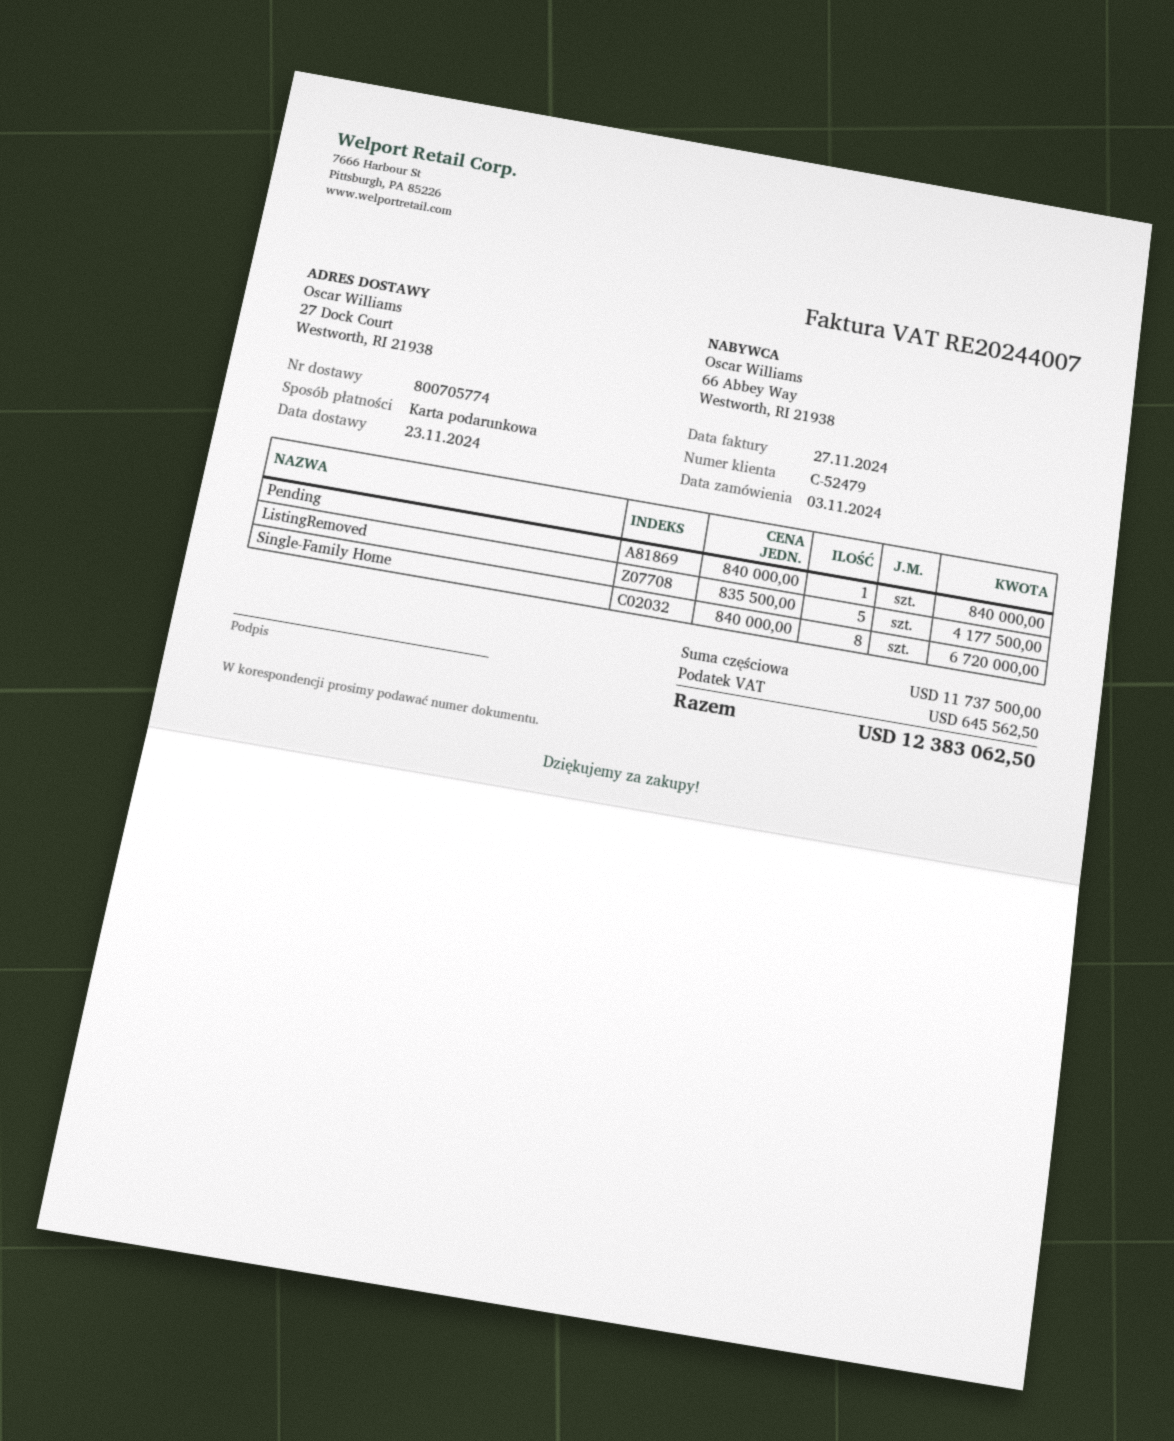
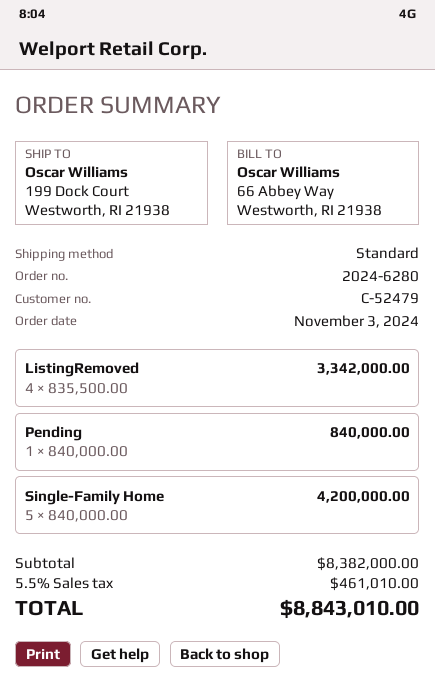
ship to: 27 Dock Court, Westworth, RI 21938 -> 199 Dock Court, Westworth, RI 21938
ListingRemoved: 5 x 835500.00 = 4177500.00 -> 4 x 835500.00 = 3342000.00
Single-Family Home: 8 x 840000.00 = 6720000.00 -> 5 x 840000.00 = 4200000.00
subtotal: 11737500.00 -> 8382000.00
tax: 645562.50 -> 461010.00
total: 12383062.50 -> 8843010.00

